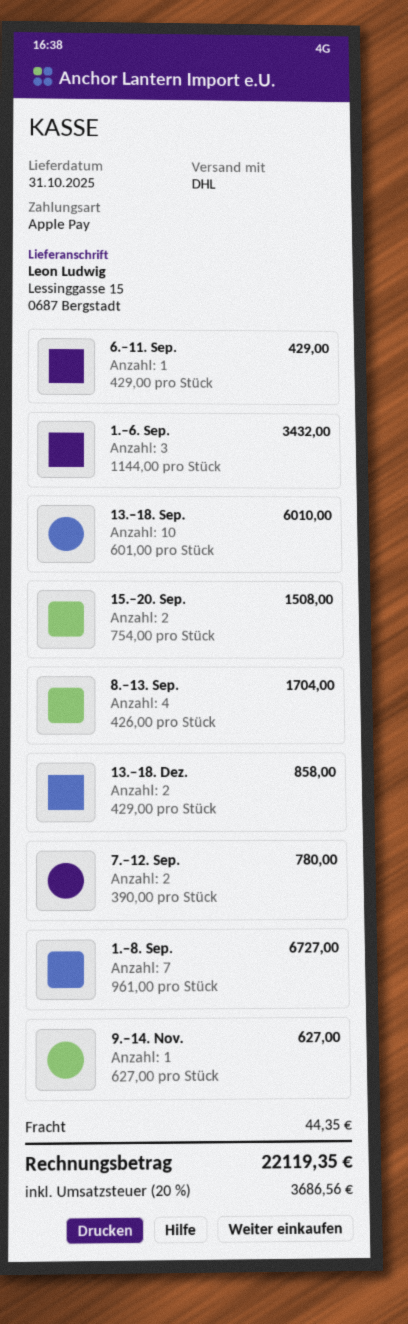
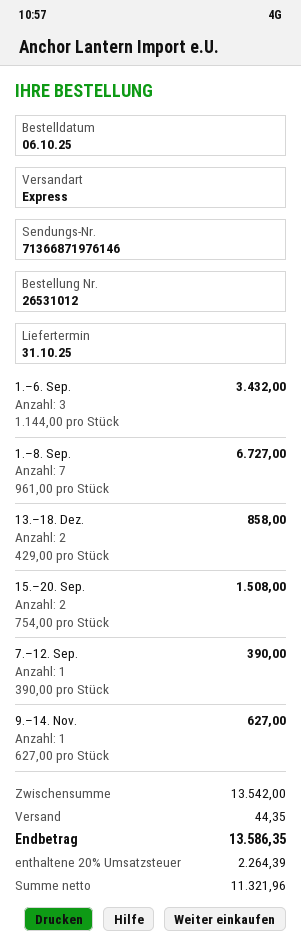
shipping method: DHL -> express
6.–11. Sep.: 1 x 429.00 = 429.00 -> none
13.–18. Sep.: 10 x 601.00 = 6010.00 -> none
8.–13. Sep.: 4 x 426.00 = 1704.00 -> none
7.–12. Sep.: 2 x 390.00 = 780.00 -> 1 x 390.00 = 390.00
tax: 20% = 3686.56 -> 20% = 2264.39
total: 22119.35 -> 13586.35

